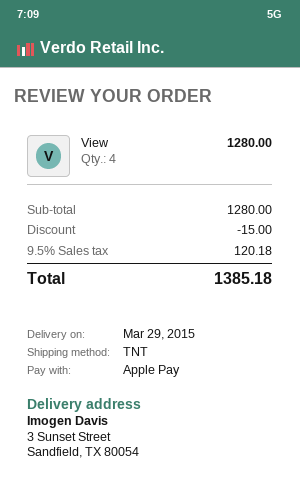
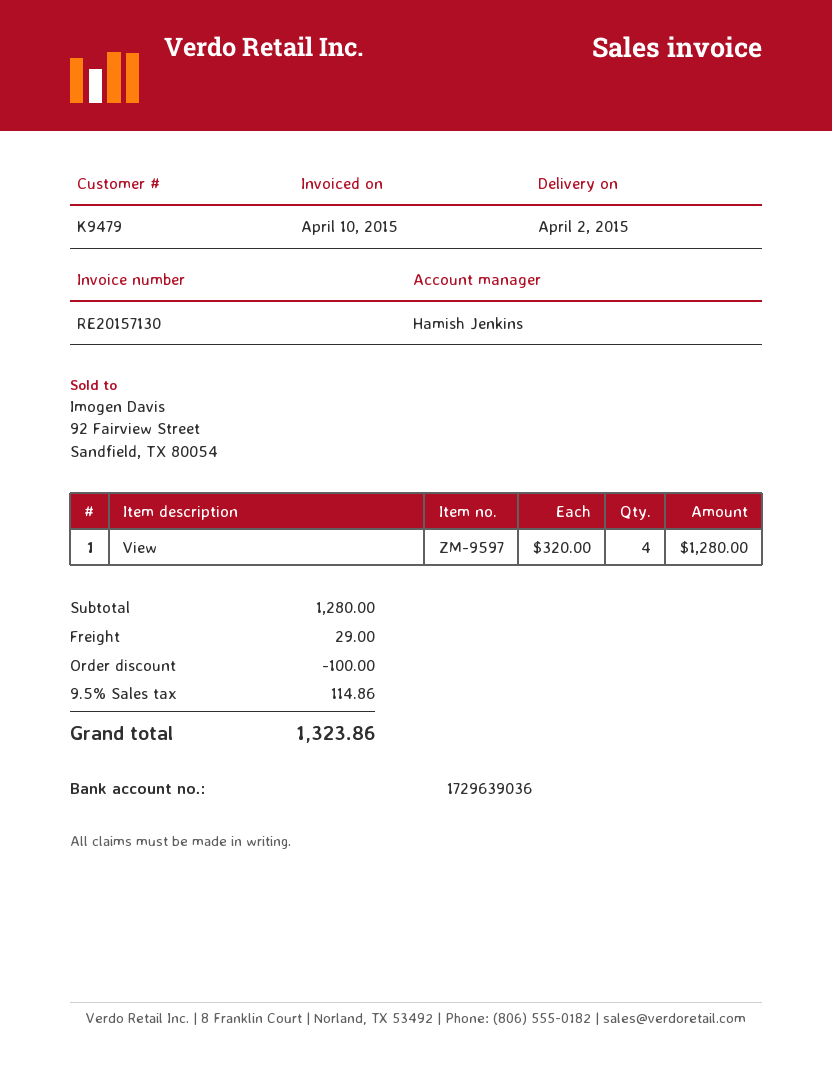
delivery date: 2015-03-29 -> 2015-04-02
discount: 15.00 -> 100.00
shipping: none -> 29.00
tax: 9.5% = 120.18 -> 9.5% = 114.86
total: 1385.18 -> 1323.86

